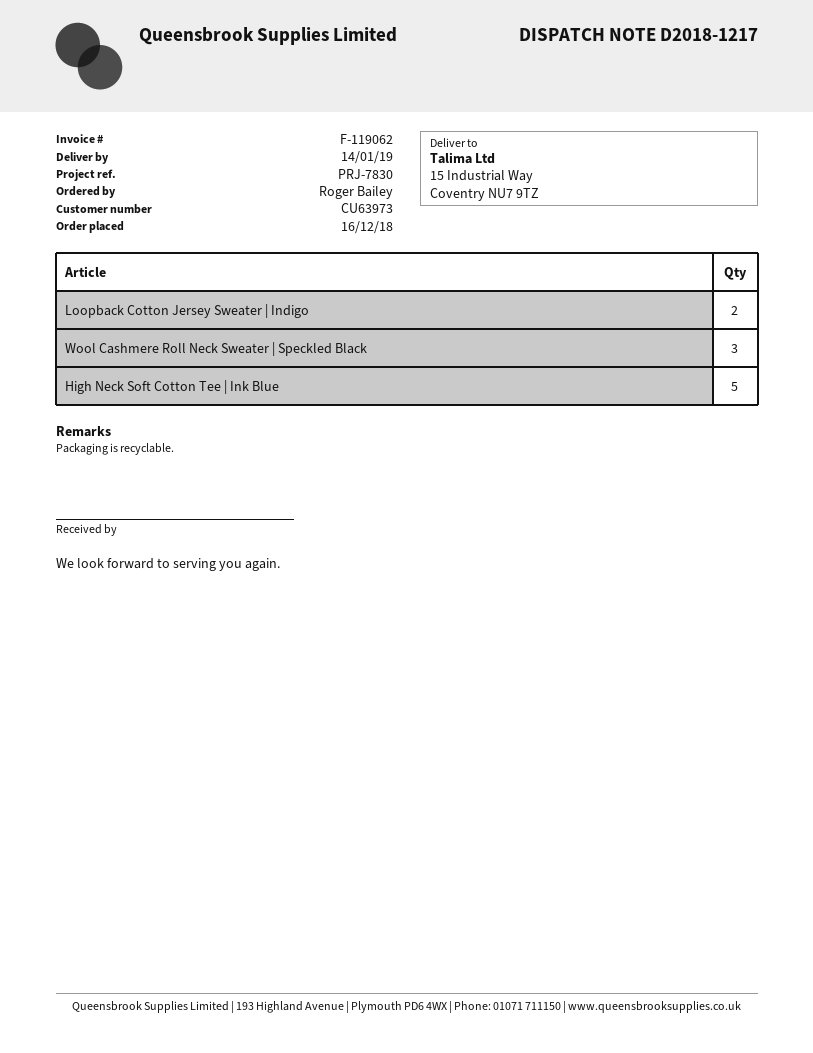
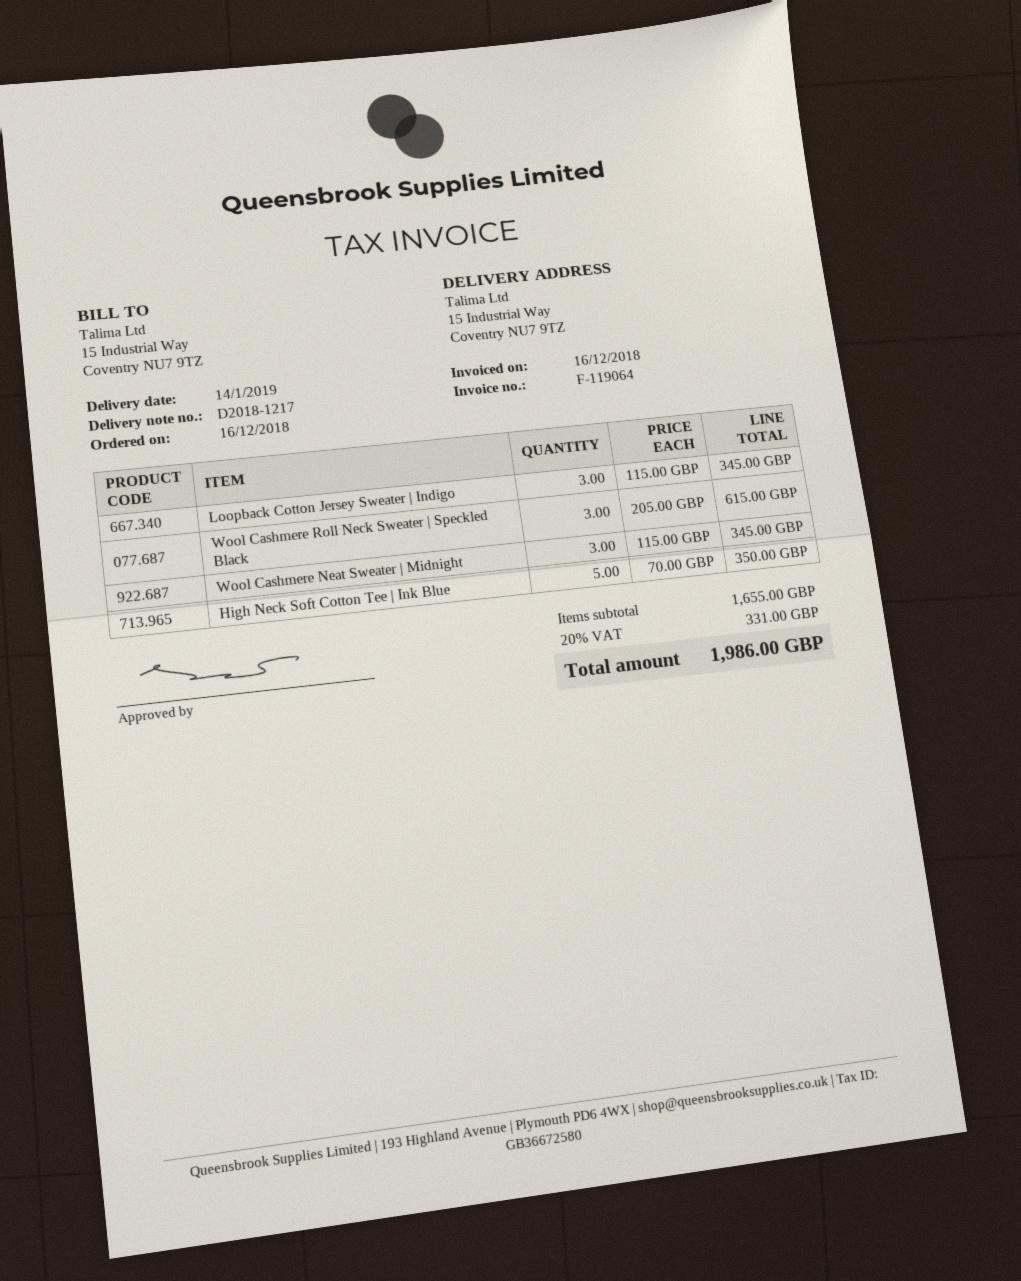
invoice number: F-119062 -> F-119064
Loopback Cotton Jersey Sweater | Indigo: 2 -> 3
Wool Cashmere Neat Sweater | Midnight: none -> 3

